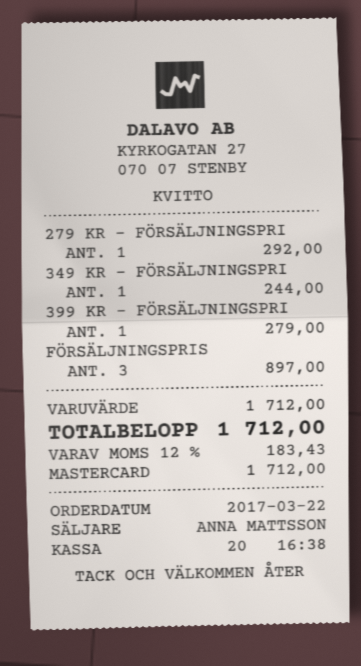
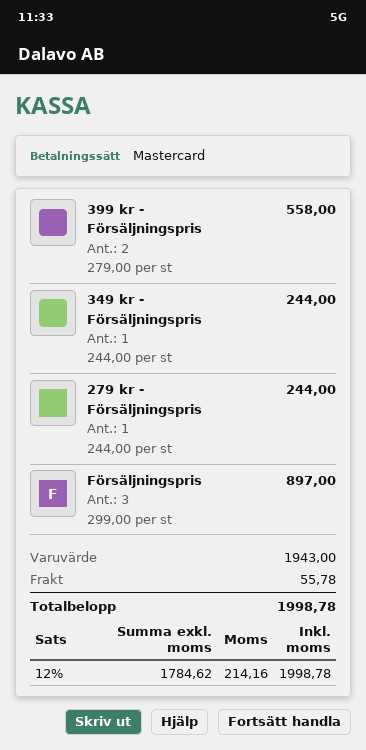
279 KR - FÖRSÄLJNINGSPRI: 1 for 292.00 -> 1 for 244.00
399 KR - FÖRSÄLJNINGSPRI: 1 for 279.00 -> 2 for 558.00
subtotal: 1712.00 -> 1943.00
shipping: none -> 55.78
tax: 12% = 183.43 -> 12% = 214.16
total: 1712.00 -> 1998.78

